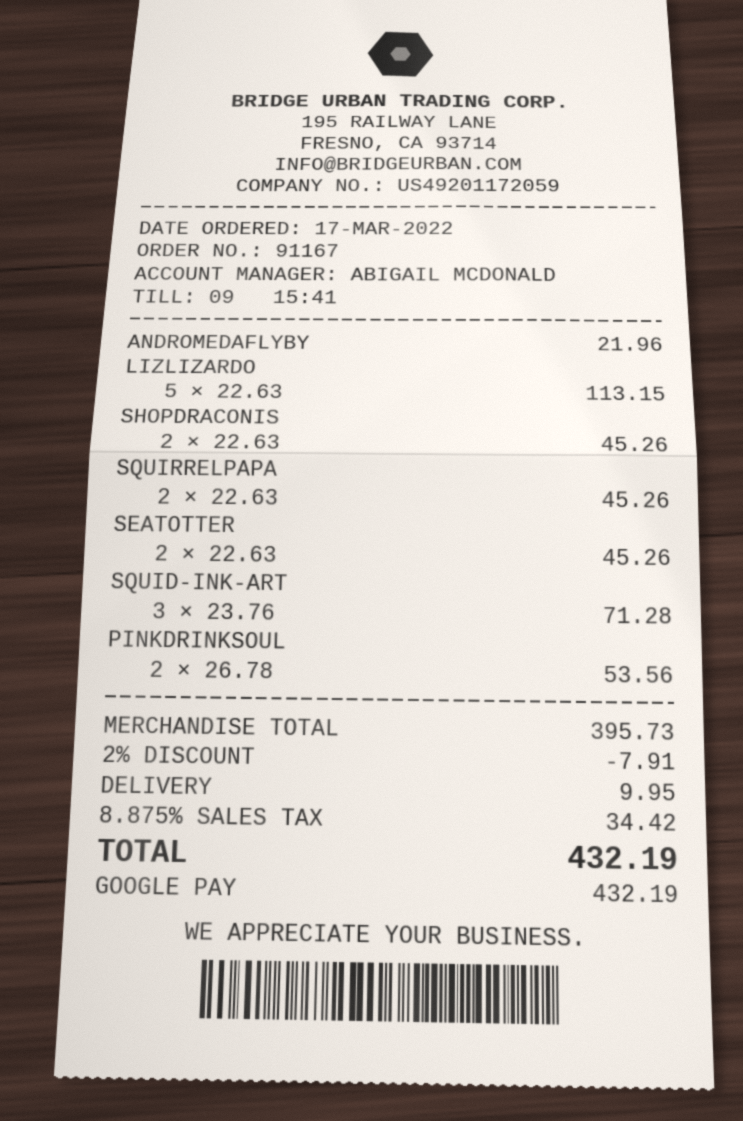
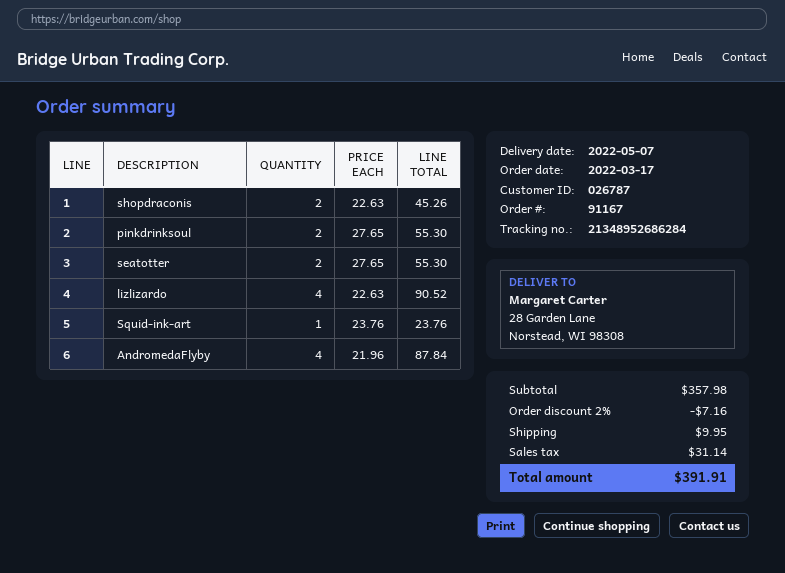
ANDROMEDAFLYBY: 1 x 21.96 = 21.96 -> 4 x 21.96 = 87.84
LIZLIZARDO: 5 x 22.63 = 113.15 -> 4 x 22.63 = 90.52
SQUIRRELPAPA: 2 x 22.63 = 45.26 -> none
SEATOTTER: 2 x 22.63 = 45.26 -> 2 x 27.65 = 55.30
SQUID-INK-ART: 3 x 23.76 = 71.28 -> 1 x 23.76 = 23.76
PINKDRINKSOUL: 2 x 26.78 = 53.56 -> 2 x 27.65 = 55.30
subtotal: 395.73 -> 357.98
discount: 2% = 7.91 -> 2% = 7.16
tax: 34.42 -> 31.14
total: 432.19 -> 391.91

